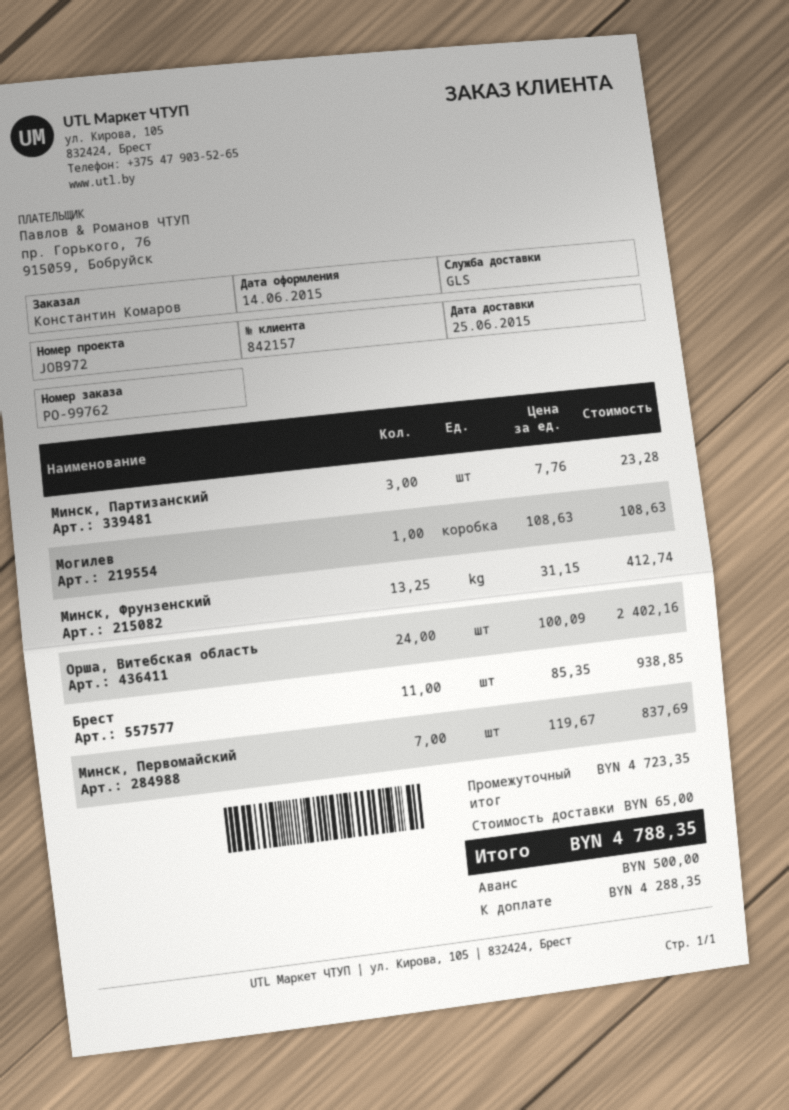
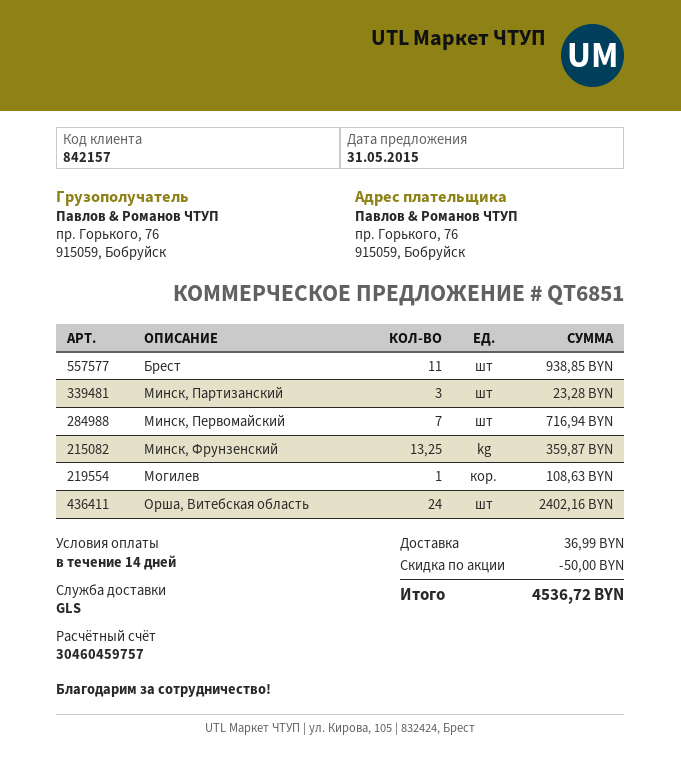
Минск, Фрунзенский: 13.25 for 412.74 -> 13.25 for 359.87
Минск, Первомайский: 7 for 837.69 -> 7 for 716.94
discount: none -> 50.00
shipping: 65.00 -> 36.99
total: 4788.35 -> 4536.72

